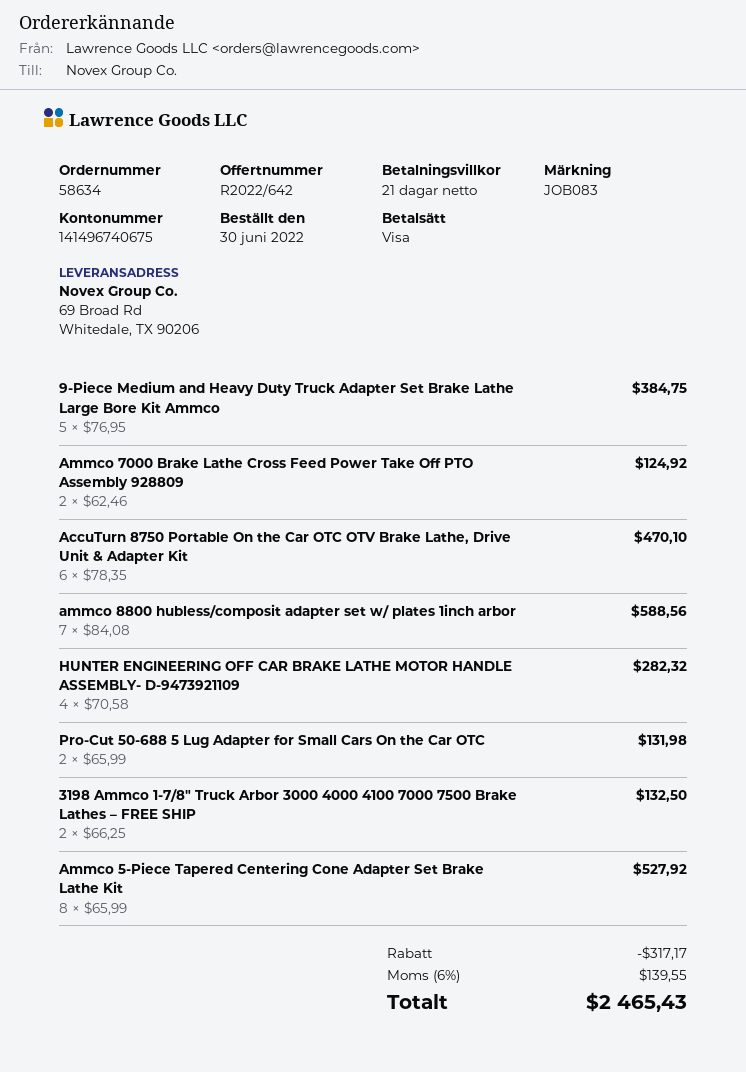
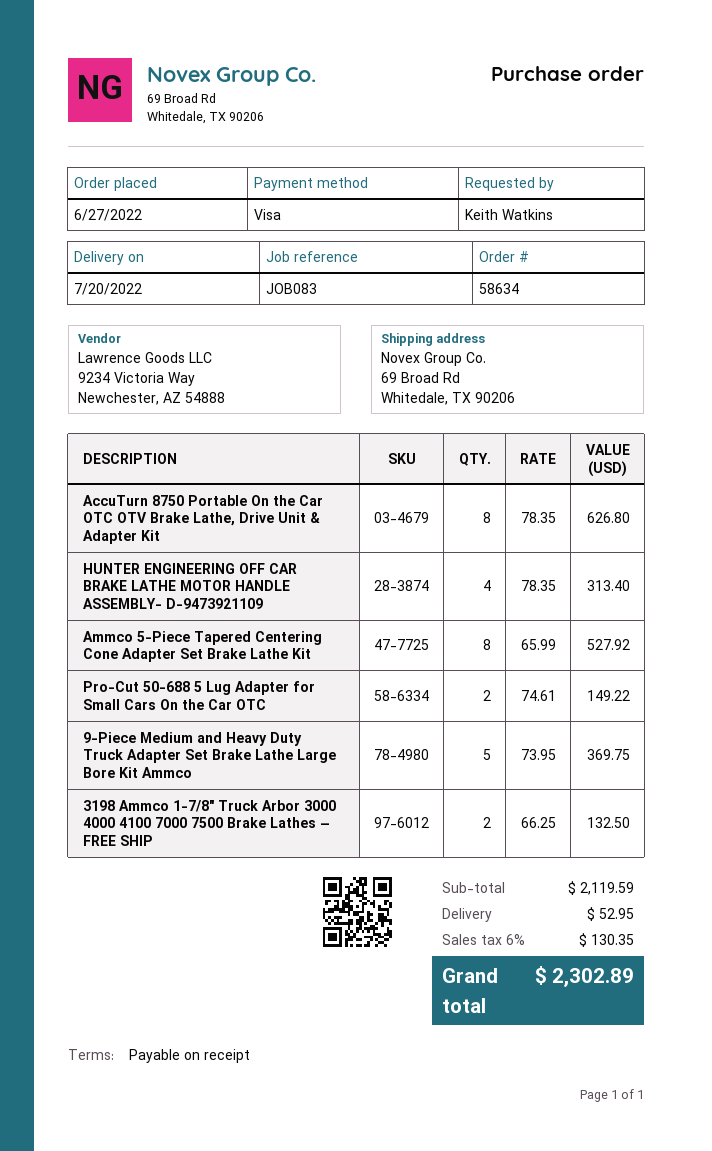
order date: 2022-06-30 -> 2022-06-27
payment terms: 21 days -> on receipt
9-Piece Medium and Heavy Duty Truck Adapter Set Brake Lathe Large Bore Kit Ammco: 5 x 76.95 = 384.75 -> 5 x 73.95 = 369.75
Ammco 7000 Brake Lathe Cross Feed Power Take Off PTO Assembly 928809: 2 x 62.46 = 124.92 -> none
AccuTurn 8750 Portable On the Car OTC OTV Brake Lathe, Drive Unit & Adapter Kit: 6 x 78.35 = 470.10 -> 8 x 78.35 = 626.80
ammco 8800 hubless/composit adapter set w/ plates 1inch arbor: 7 x 84.08 = 588.56 -> none
HUNTER ENGINEERING OFF CAR BRAKE LATHE MOTOR HANDLE ASSEMBLY- D-9473921109: 4 x 70.58 = 282.32 -> 4 x 78.35 = 313.40
Pro-Cut 50-688 5 Lug Adapter for Small Cars On the Car OTC: 2 x 65.99 = 131.98 -> 2 x 74.61 = 149.22
discount: 317.17 -> none
shipping: none -> 52.95
tax: 6% = 139.55 -> 6% = 130.35
total: 2465.43 -> 2302.89

